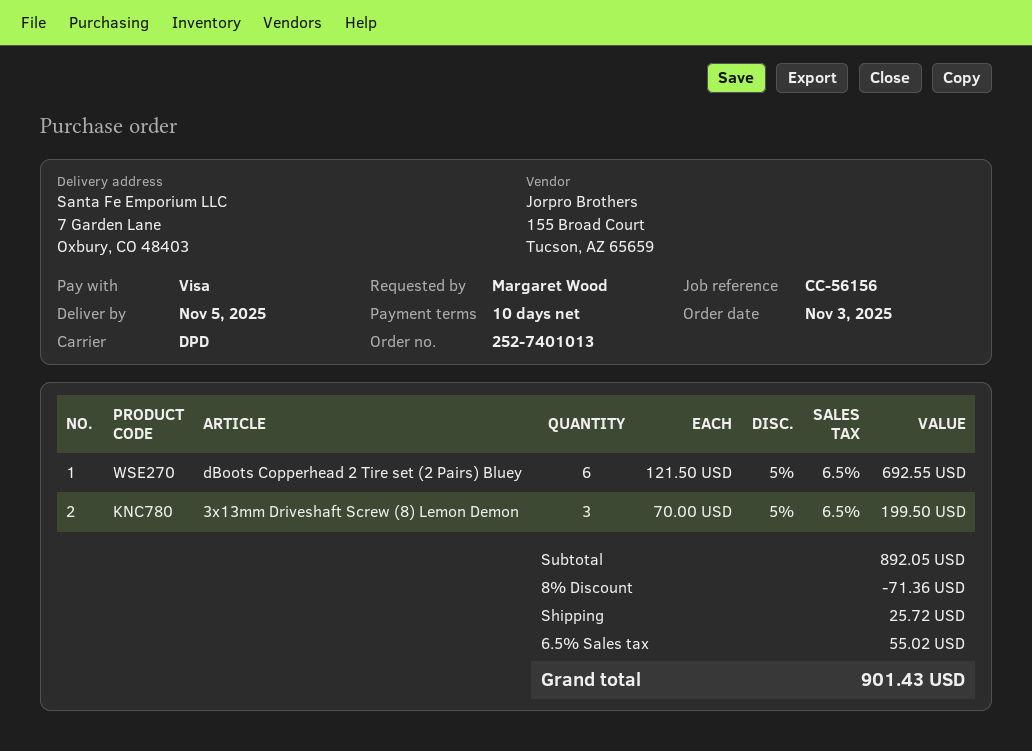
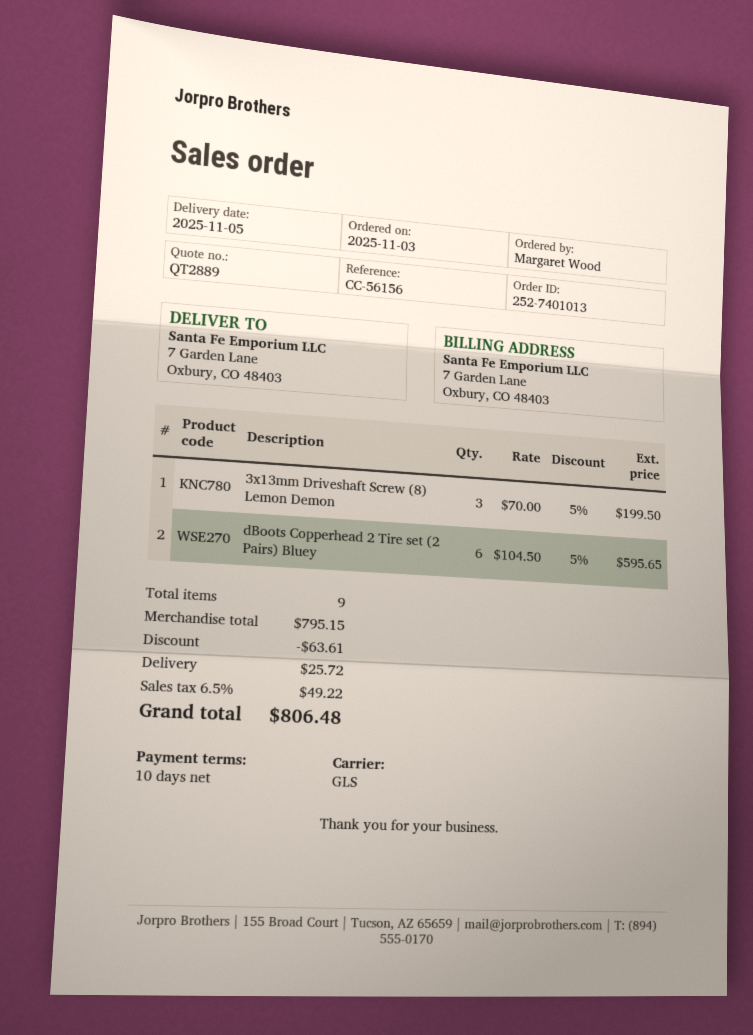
shipping method: DPD -> GLS
dBoots Copperhead 2 Tire set (2 Pairs) Bluey: 6 x 121.50 - 5% = 692.55 -> 6 x 104.50 - 5% = 595.65
subtotal: 892.05 -> 795.15
discount: 71.36 -> 63.61
tax: 6.5% = 55.02 -> 6.5% = 49.22
total: 901.43 -> 806.48

